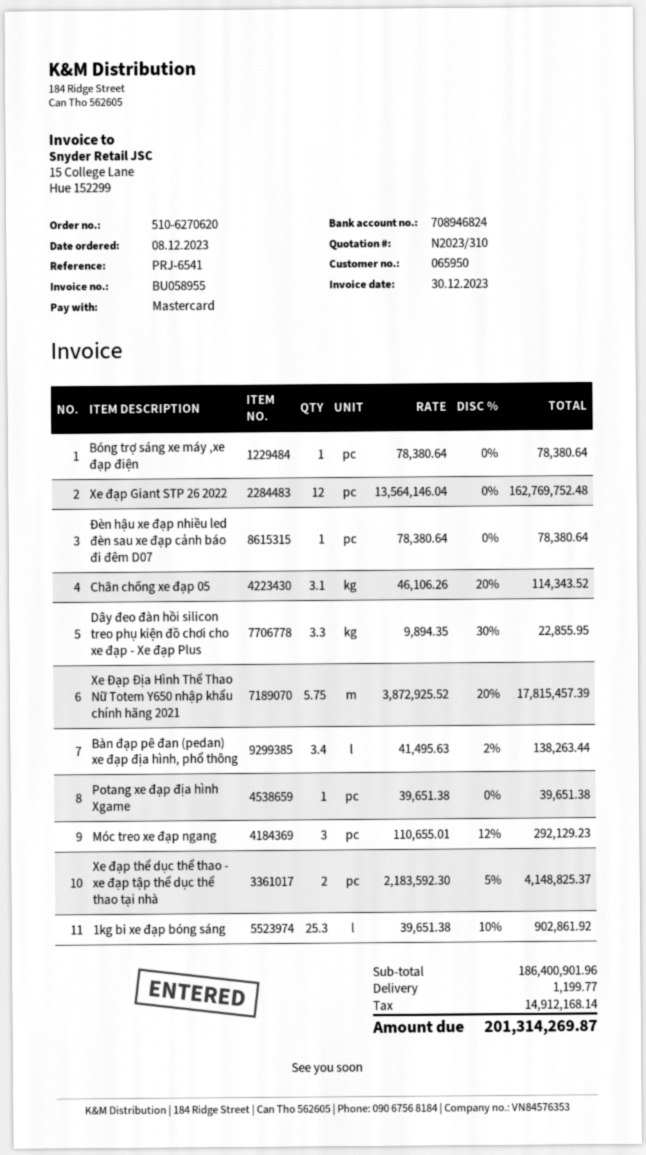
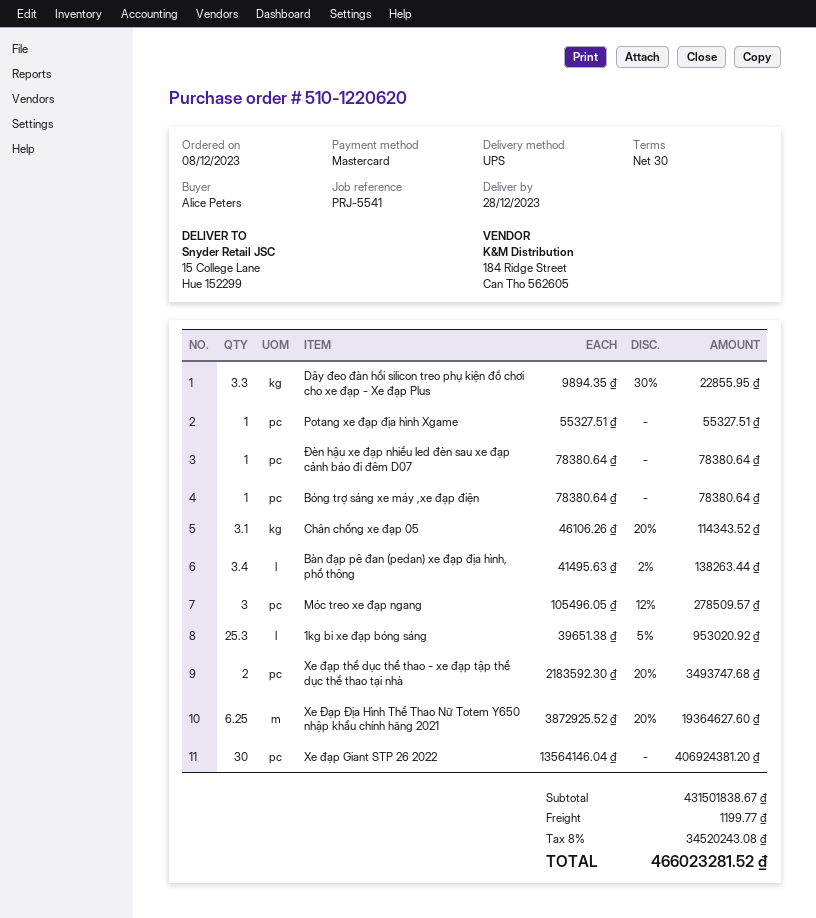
order number: 510-6270620 -> 510-1220620
reference: PRJ-6541 -> PRJ-5541
Xe đạp Giant STP 26 2022: 12 x 13564146.04 = 162769752.48 -> 30 x 13564146.04 = 406924381.20
Xe Đạp Địa Hình Thể Thao Nữ Totem Y650 nhập khẩu chính hãng 2021: 5.75 x 3872925.52 - 20% = 17815457.39 -> 6.25 x 3872925.52 - 20% = 19364627.60
Potang xe đạp địa hình Xgame: 1 x 39651.38 = 39651.38 -> 1 x 55327.51 = 55327.51
Móc treo xe đạp ngang: 3 x 110655.01 - 12% = 292129.23 -> 3 x 105496.05 - 12% = 278509.57
Xe đạp thể dục thể thao - xe đạp tập thể dục thể thao tại nhà: 2 x 2183592.30 - 5% = 4148825.37 -> 2 x 2183592.30 - 20% = 3493747.68
1kg bi xe đạp bóng sáng: 25.3 x 39651.38 - 10% = 902861.92 -> 25.3 x 39651.38 - 5% = 953020.92
subtotal: 186400901.96 -> 431501838.67
tax: 14912168.14 -> 34520243.08
total: 201314269.87 -> 466023281.52

